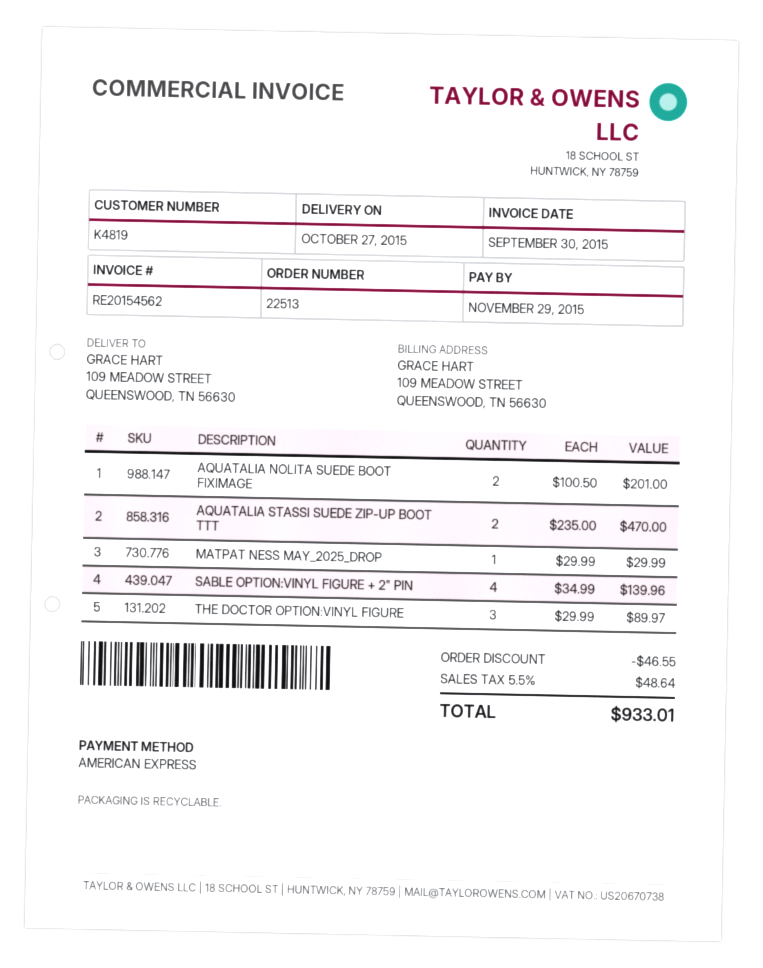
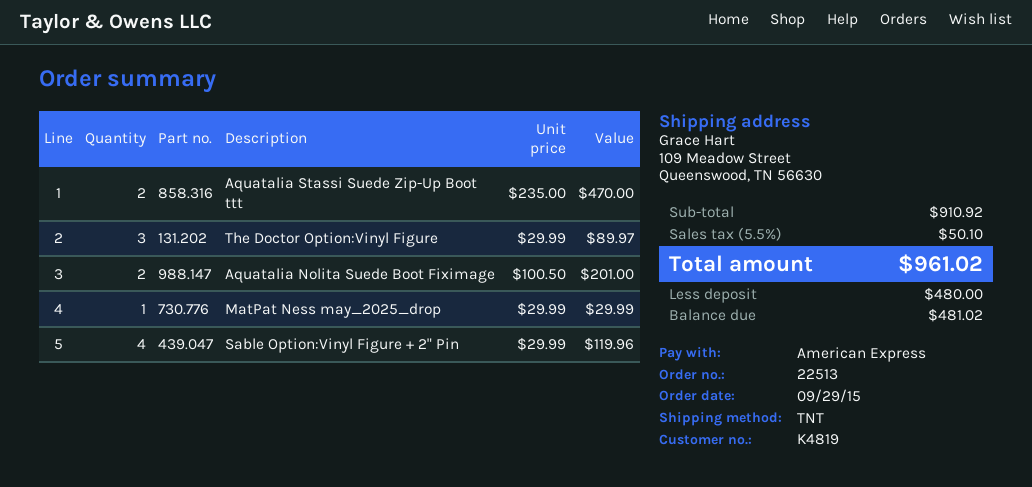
SABLE OPTION:VINYL FIGURE + 2" PIN: 4 x 34.99 = 139.96 -> 4 x 29.99 = 119.96
discount: 46.55 -> none
tax: 5.5% = 48.64 -> 5.5% = 50.10
total: 933.01 -> 961.02

